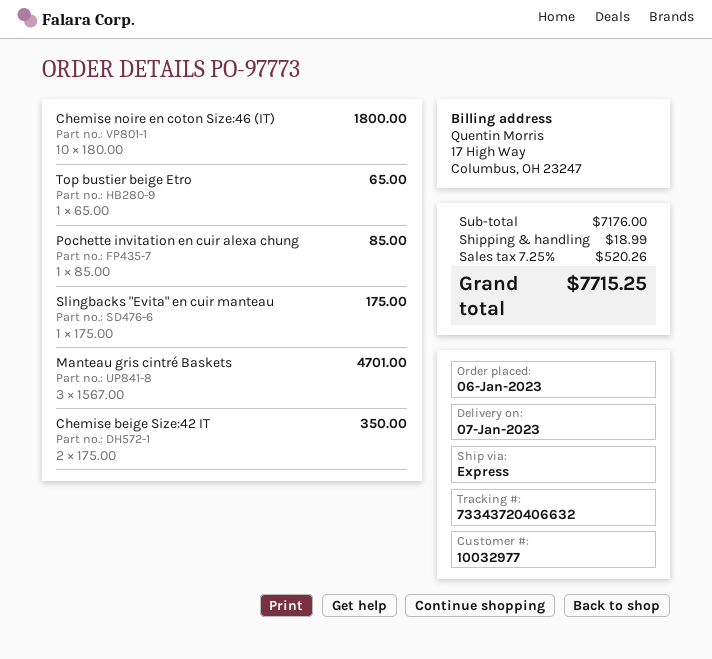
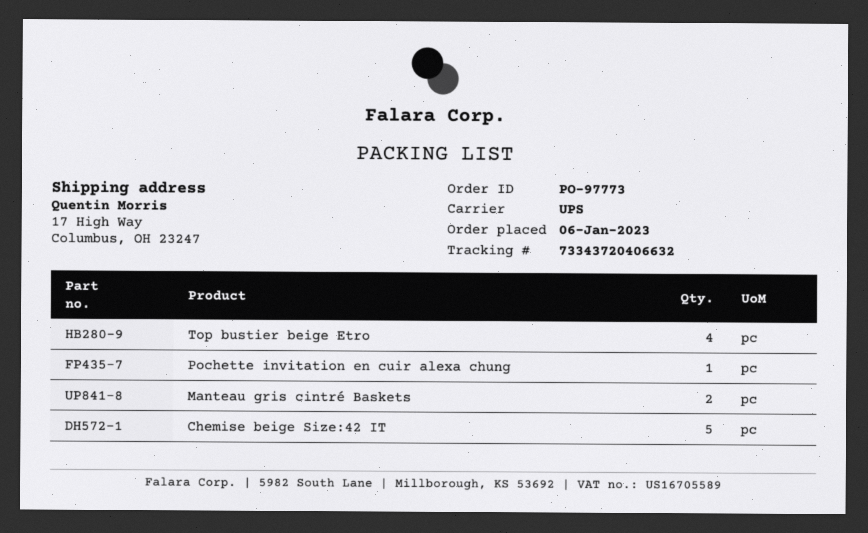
shipping method: express -> UPS
Chemise noire en coton Size:46 (IT): 10 -> none
Top bustier beige Etro: 1 -> 4
Slingbacks "Evita" en cuir manteau: 1 -> none
Manteau gris cintré Baskets: 3 -> 2
Chemise beige Size:42 IT: 2 -> 5

